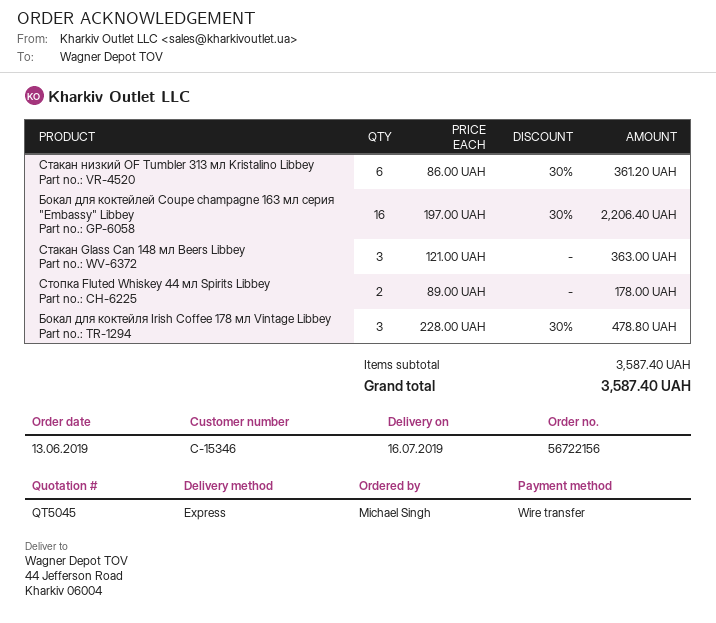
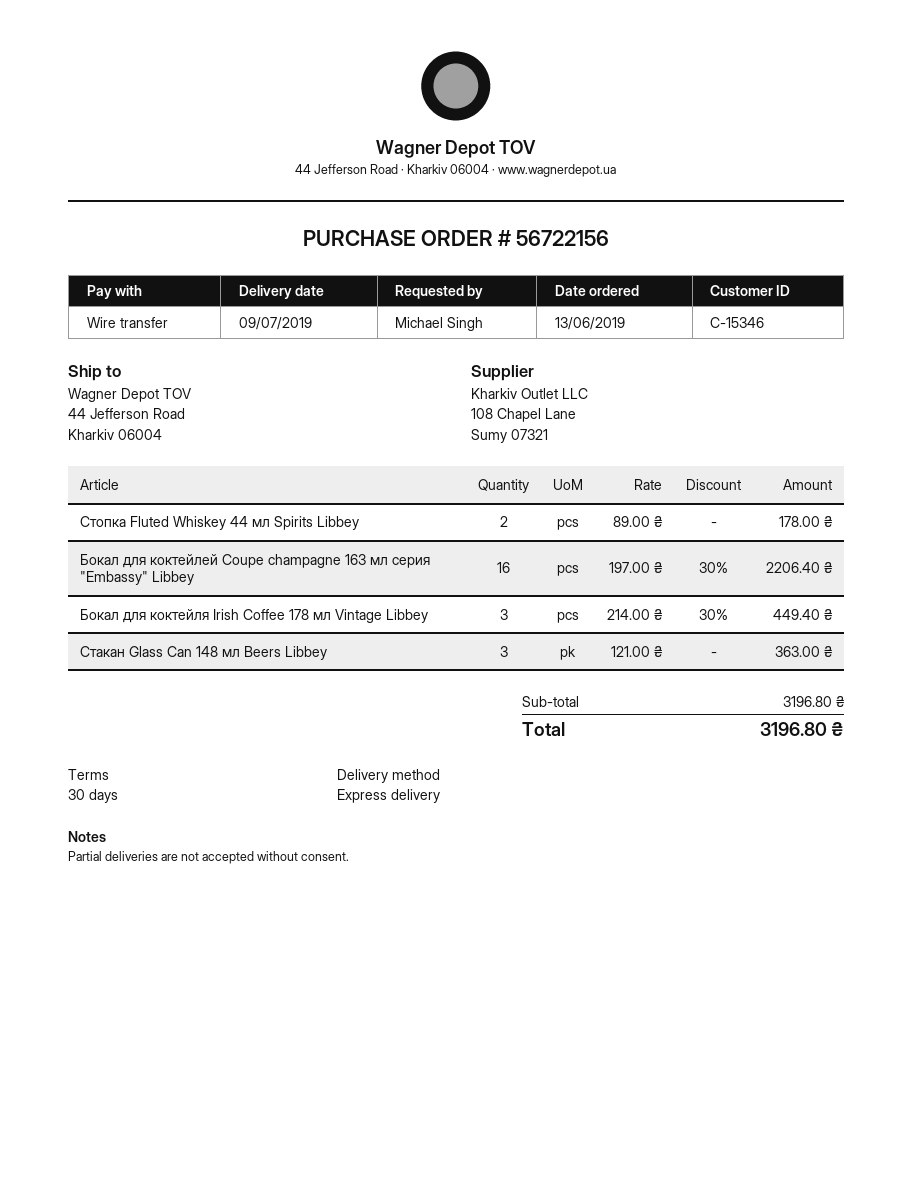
delivery date: 2019-07-16 -> 2019-07-09
Стакан низкий OF Tumbler 313 мл Kristalino Libbey: 6 x 86.00 - 30% = 361.20 -> none
Бокал для коктейля Irish Coffee 178 мл Vintage Libbey: 3 x 228.00 - 30% = 478.80 -> 3 x 214.00 - 30% = 449.40
subtotal: 3587.40 -> 3196.80
total: 3587.40 -> 3196.80

